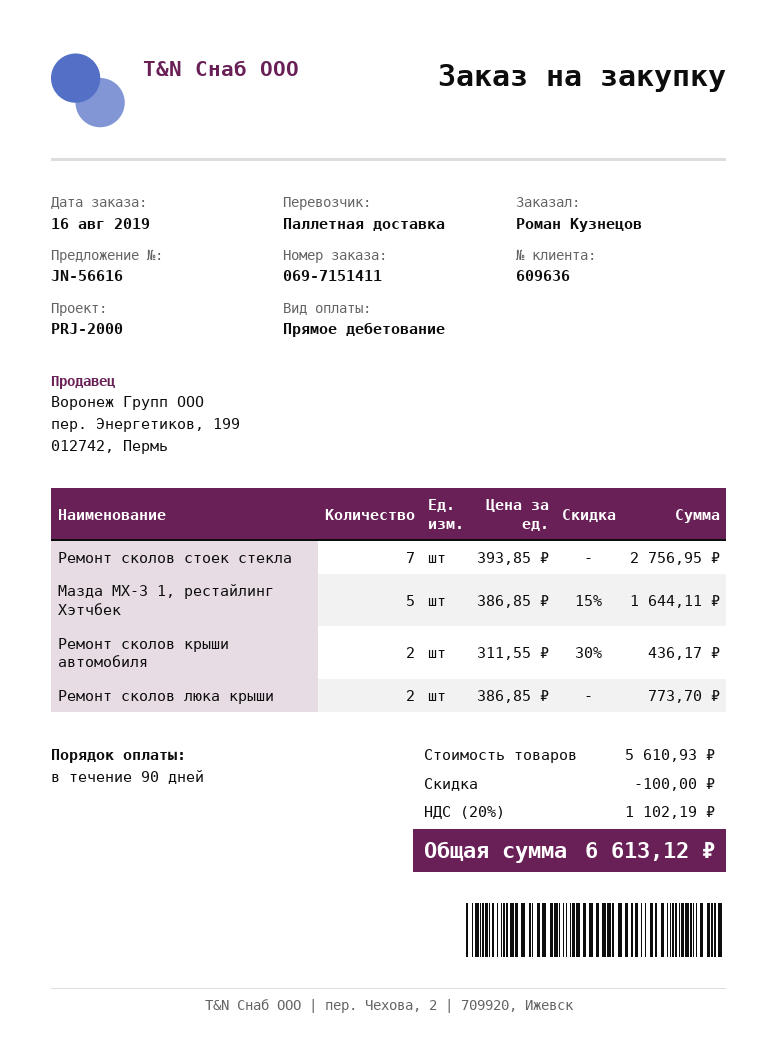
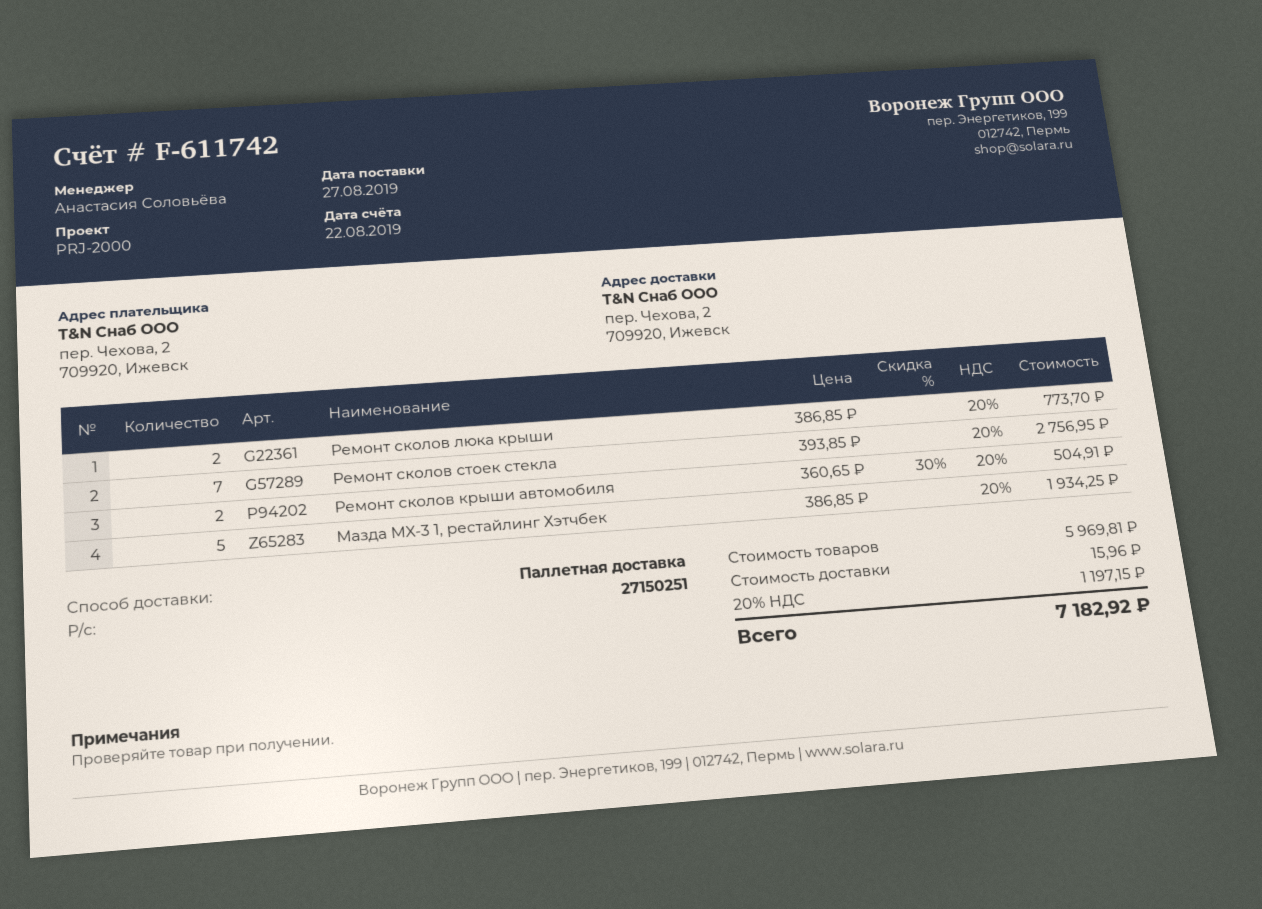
Мазда MX-3 1, рестайлинг Хэтчбек: 5 x 386.85 - 15% = 1644.11 -> 5 x 386.85 = 1934.25
Ремонт сколов крыши автомобиля: 2 x 311.55 - 30% = 436.17 -> 2 x 360.65 - 30% = 504.91
subtotal: 5610.93 -> 5969.81
discount: 100.00 -> none
shipping: none -> 15.96
tax: 20% = 1102.19 -> 20% = 1197.15
total: 6613.12 -> 7182.92

